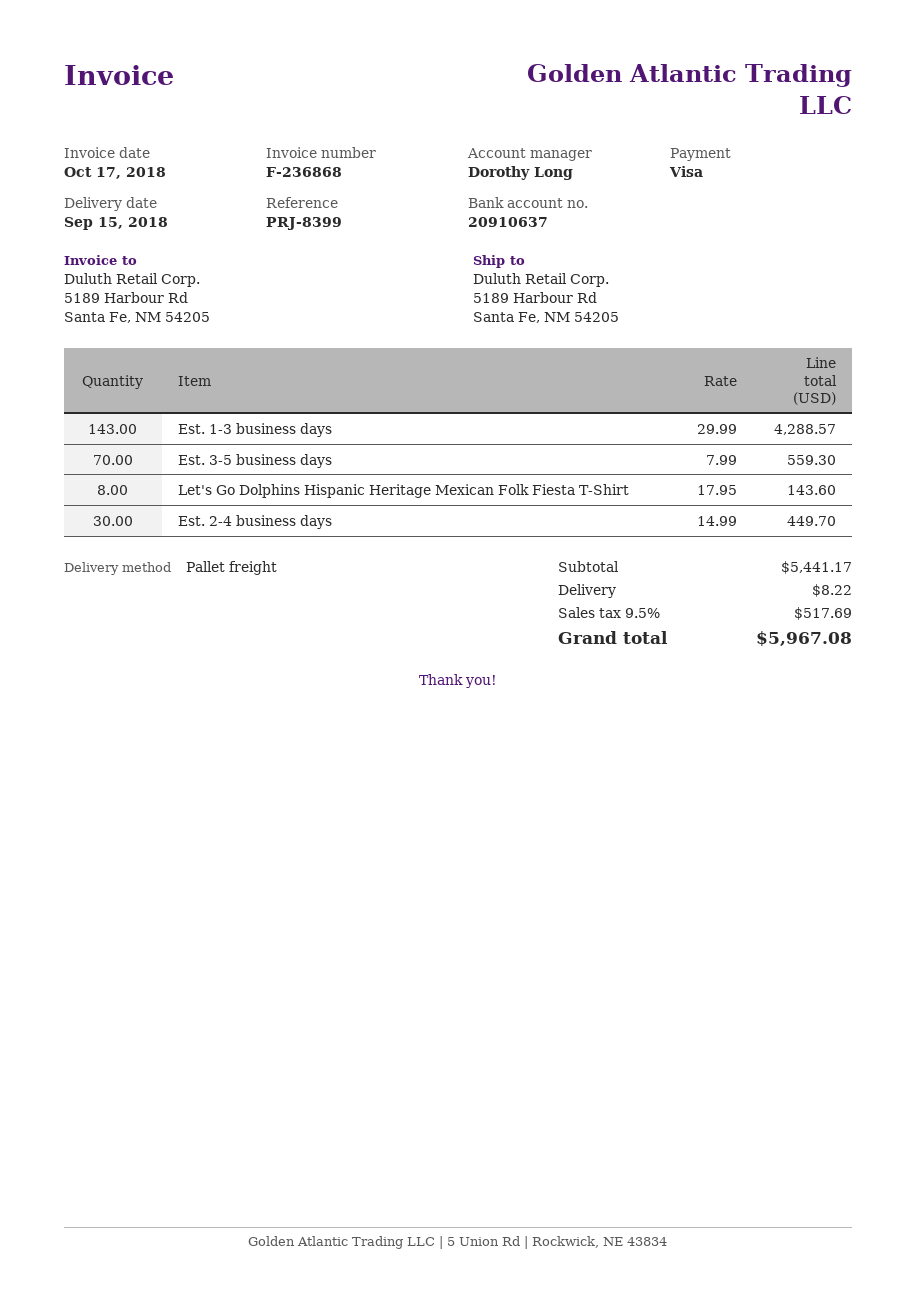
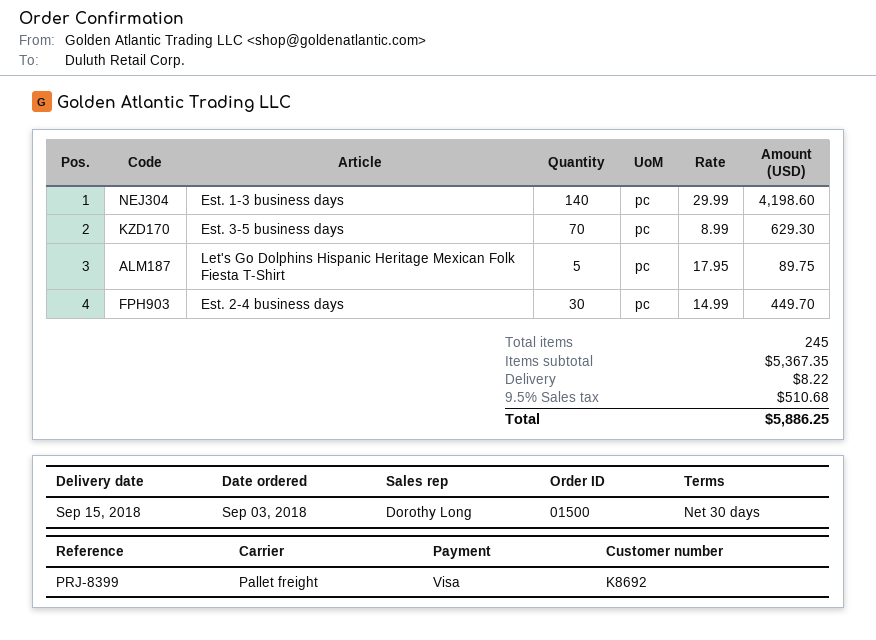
Est. 1-3 business days: 143 x 29.99 = 4288.57 -> 140 x 29.99 = 4198.60
Est. 3-5 business days: 70 x 7.99 = 559.30 -> 70 x 8.99 = 629.30
Let's Go Dolphins Hispanic Heritage Mexican Folk Fiesta T-Shirt: 8 x 17.95 = 143.60 -> 5 x 17.95 = 89.75
subtotal: 5441.17 -> 5367.35
tax: 9.5% = 517.69 -> 9.5% = 510.68
total: 5967.08 -> 5886.25

